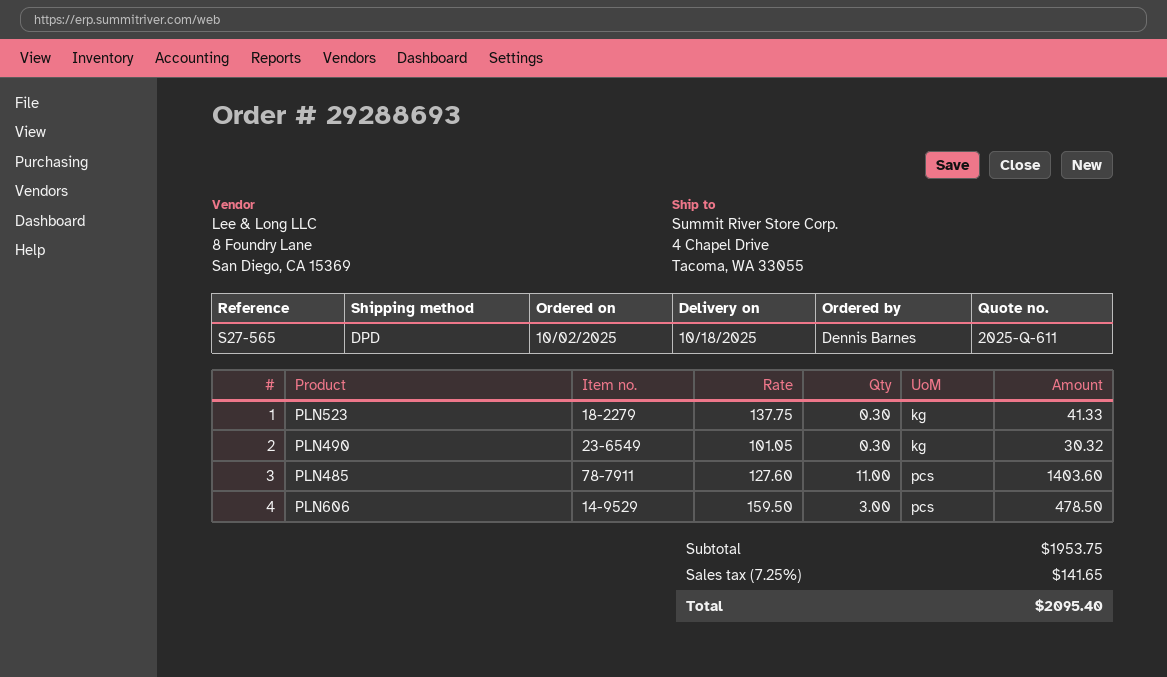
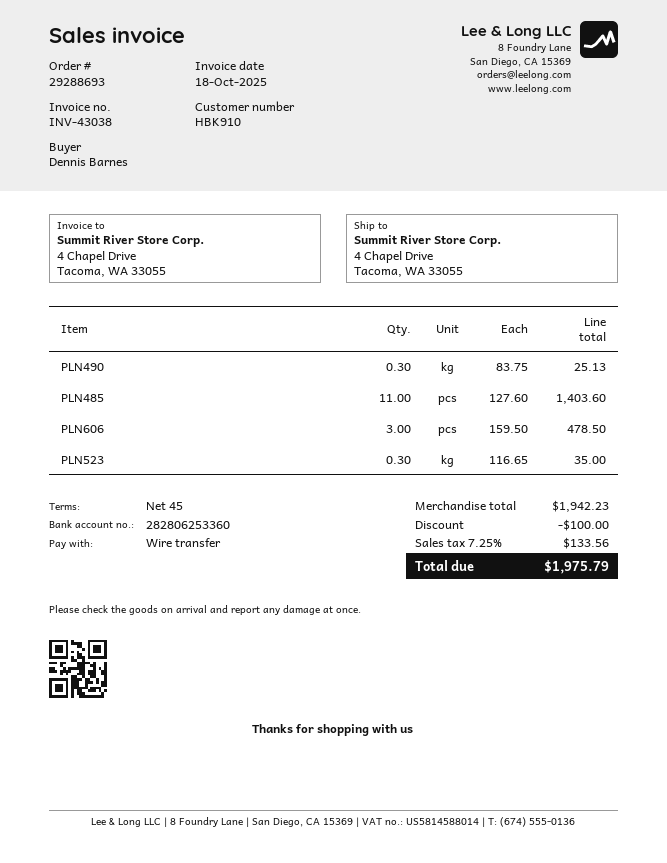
PLN523: 0.3 x 137.75 = 41.33 -> 0.3 x 116.65 = 35.00
PLN490: 0.3 x 101.05 = 30.32 -> 0.3 x 83.75 = 25.13
subtotal: 1953.75 -> 1942.23
discount: none -> 100.00
tax: 7.25% = 141.65 -> 7.25% = 133.56
total: 2095.40 -> 1975.79

